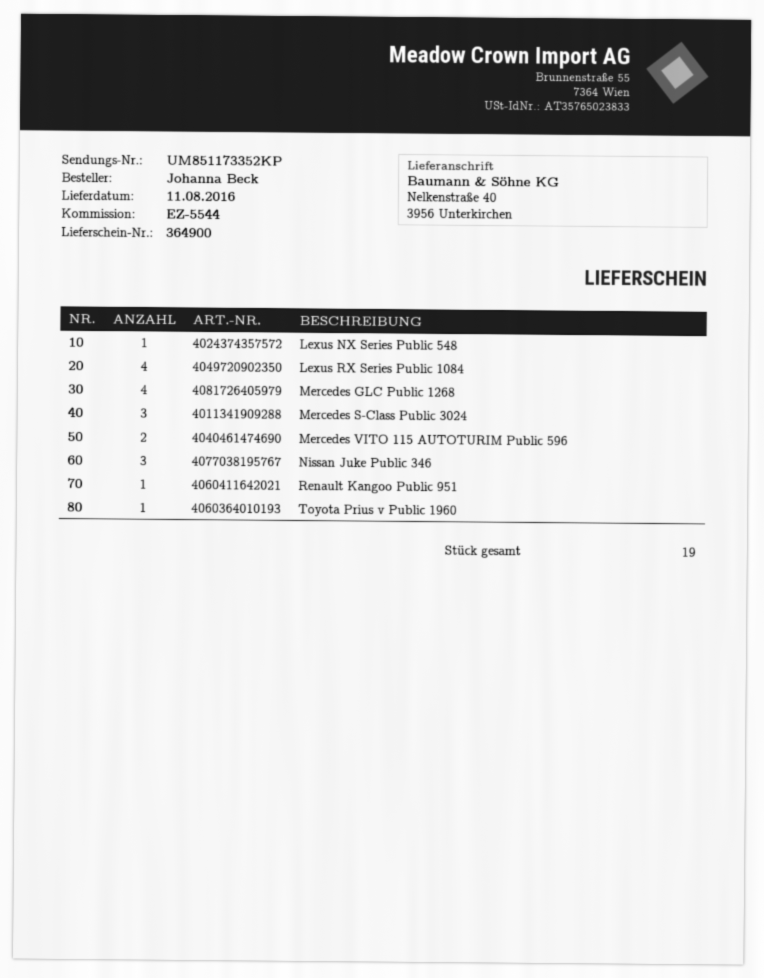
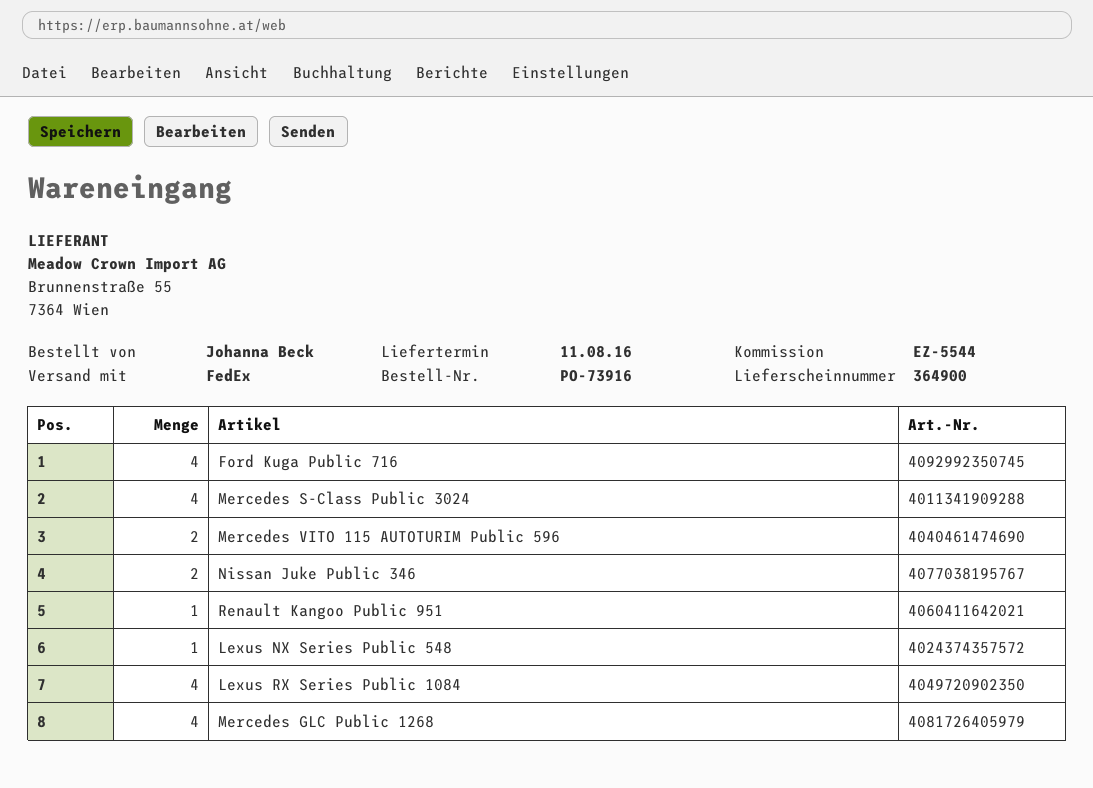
Mercedes S-Class Public 3024: 3 -> 4
Nissan Juke Public 346: 3 -> 2
Toyota Prius v Public 1960: 1 -> none
Ford Kuga Public 716: none -> 4

